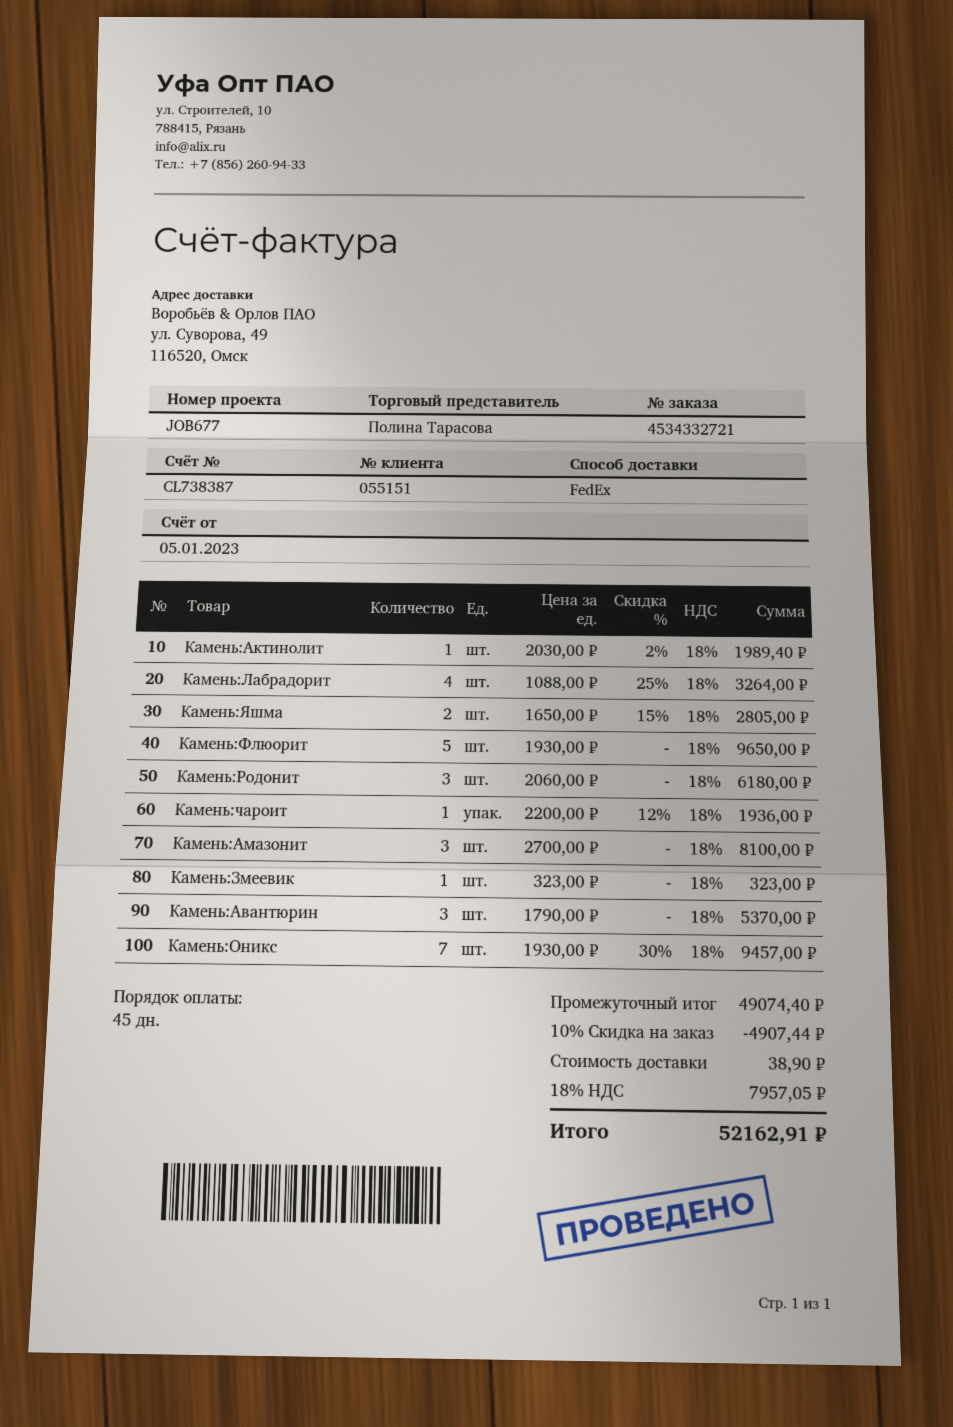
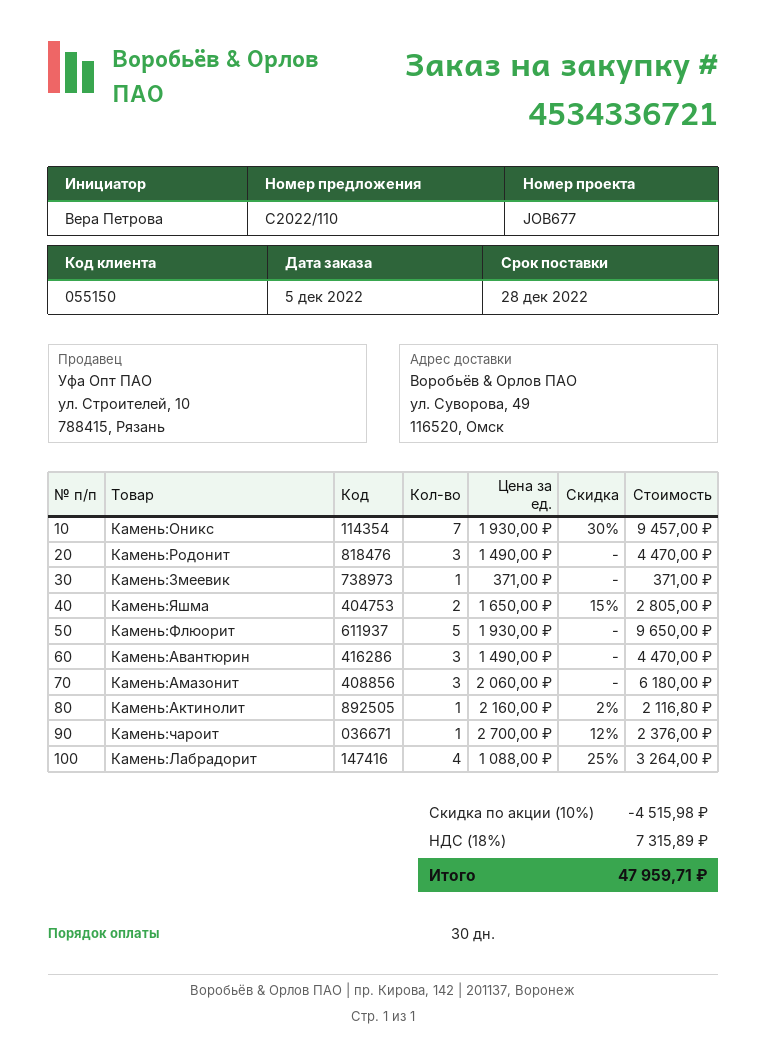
order number: 4534332721 -> 4534336721
payment terms: 45 days -> 30 days
customer number: 055151 -> 055150
Камень:Актинолит: 1 x 2030.00 - 2% = 1989.40 -> 1 x 2160.00 - 2% = 2116.80
Камень:Родонит: 3 x 2060.00 = 6180.00 -> 3 x 1490.00 = 4470.00
Камень:чароит: 1 x 2200.00 - 12% = 1936.00 -> 1 x 2700.00 - 12% = 2376.00
Камень:Амазонит: 3 x 2700.00 = 8100.00 -> 3 x 2060.00 = 6180.00
Камень:Змеевик: 1 x 323.00 = 323.00 -> 1 x 371.00 = 371.00
Камень:Авантюрин: 3 x 1790.00 = 5370.00 -> 3 x 1490.00 = 4470.00
discount: 10% = 4907.44 -> 10% = 4515.98
shipping: 38.90 -> none
tax: 18% = 7957.05 -> 18% = 7315.89
total: 52162.91 -> 47959.71

